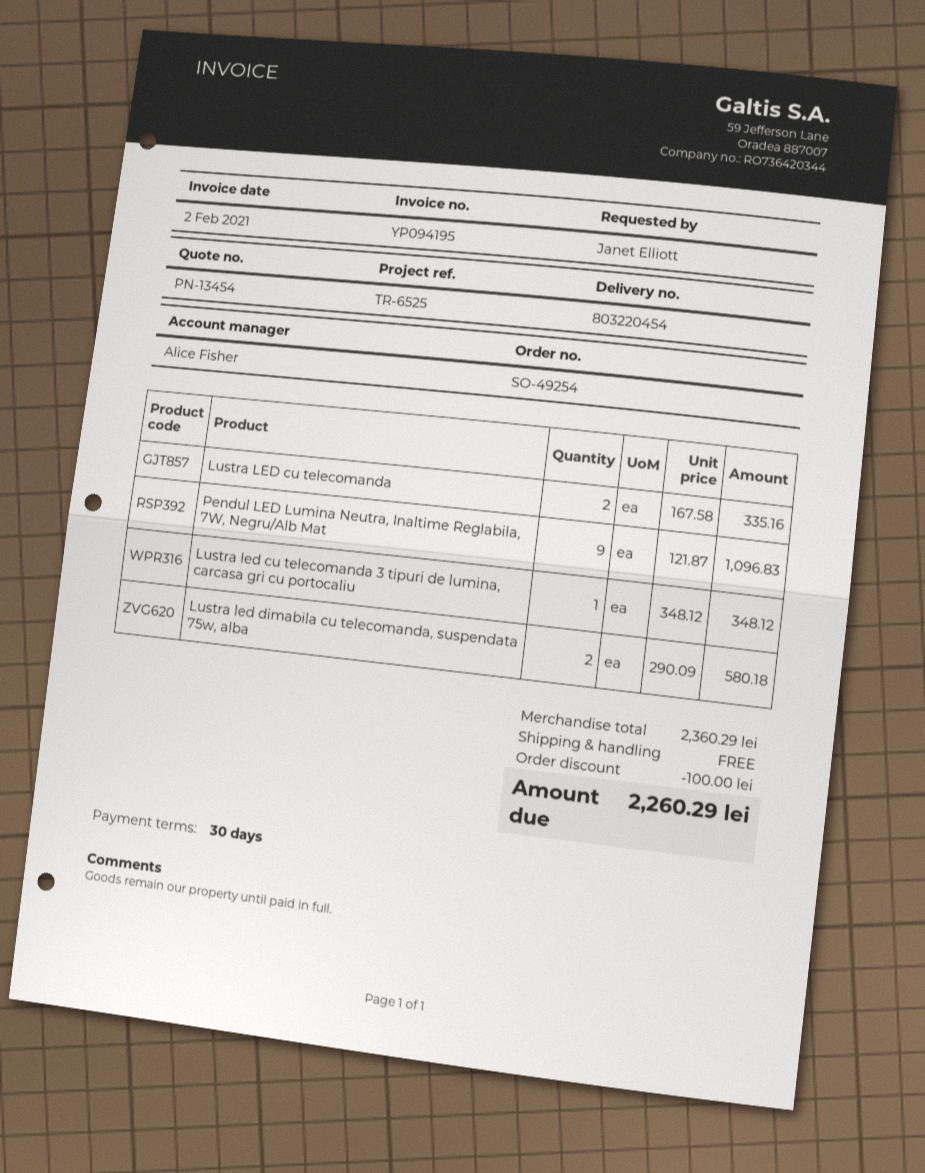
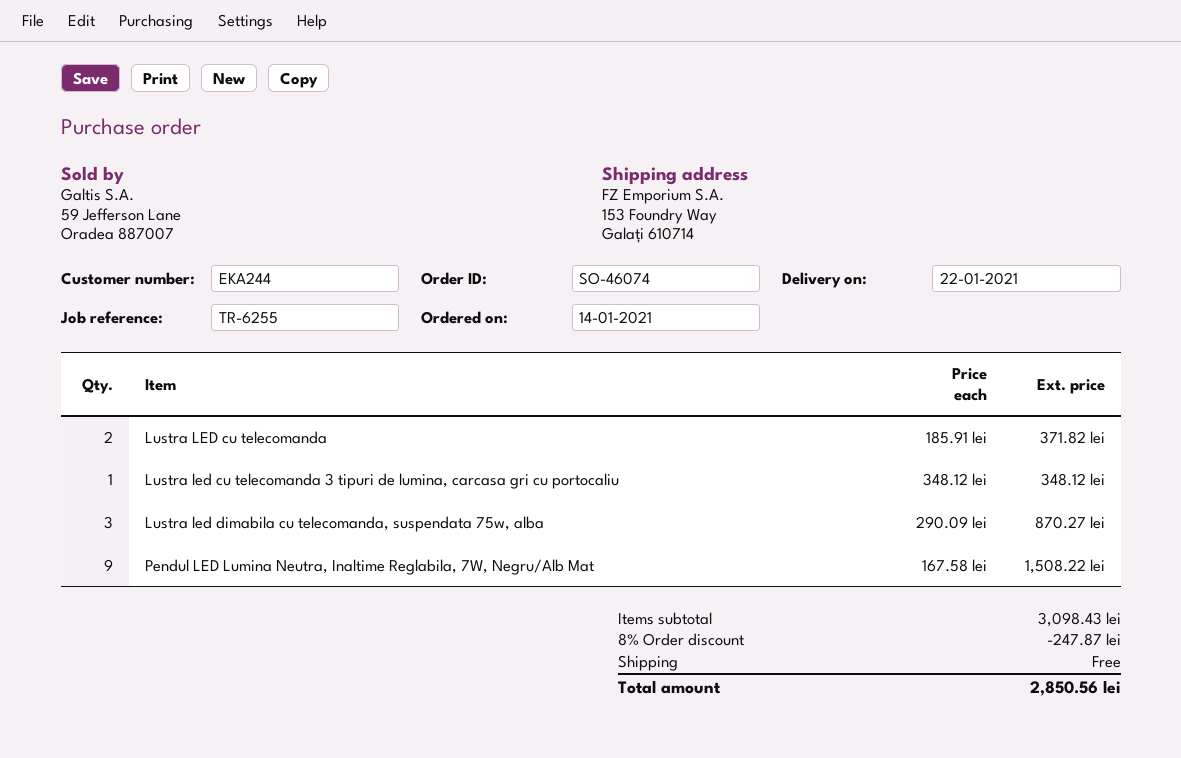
order number: SO-49254 -> SO-46074
reference: TR-6525 -> TR-6255
Lustra LED cu telecomanda: 2 x 167.58 = 335.16 -> 2 x 185.91 = 371.82
Pendul LED Lumina Neutra, Inaltime Reglabila, 7W, Negru/Alb Mat: 9 x 121.87 = 1096.83 -> 9 x 167.58 = 1508.22
Lustra led dimabila cu telecomanda, suspendata 75w, alba: 2 x 290.09 = 580.18 -> 3 x 290.09 = 870.27
subtotal: 2360.29 -> 3098.43
discount: 100.00 -> 247.87
total: 2260.29 -> 2850.56

